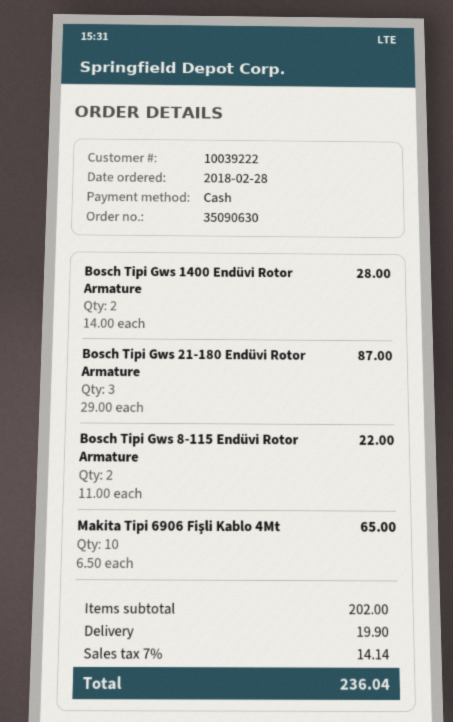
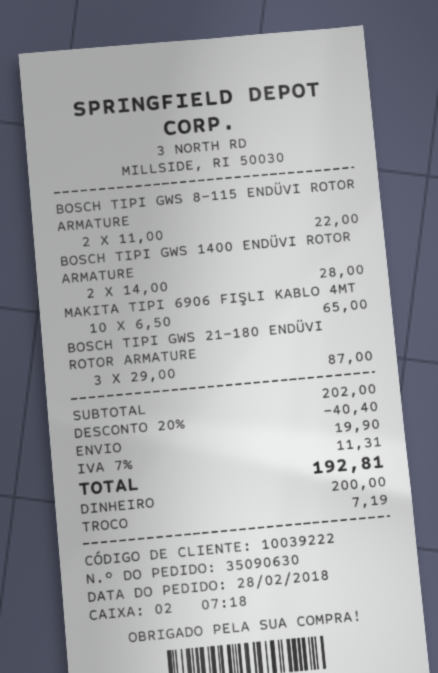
discount: none -> 20% = 40.40
tax: 7% = 14.14 -> 7% = 11.31
total: 236.04 -> 192.81

